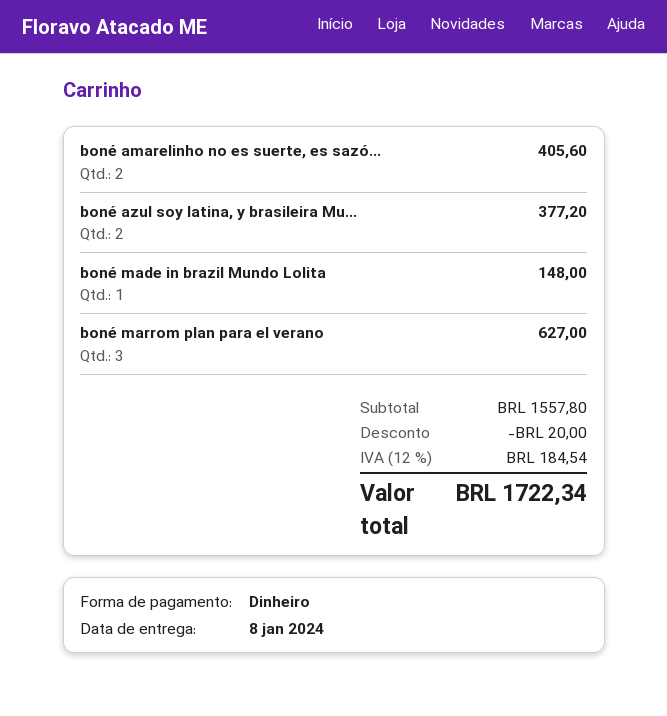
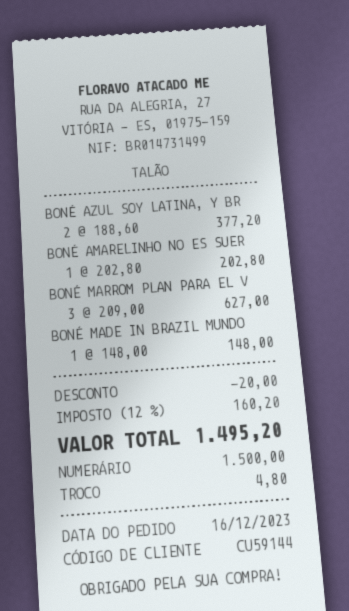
boné amarelinho no es suerte, es sazó...: 2 for 405.60 -> 1 for 202.80
tax: 12% = 184.54 -> 12% = 160.20
total: 1722.34 -> 1495.20

